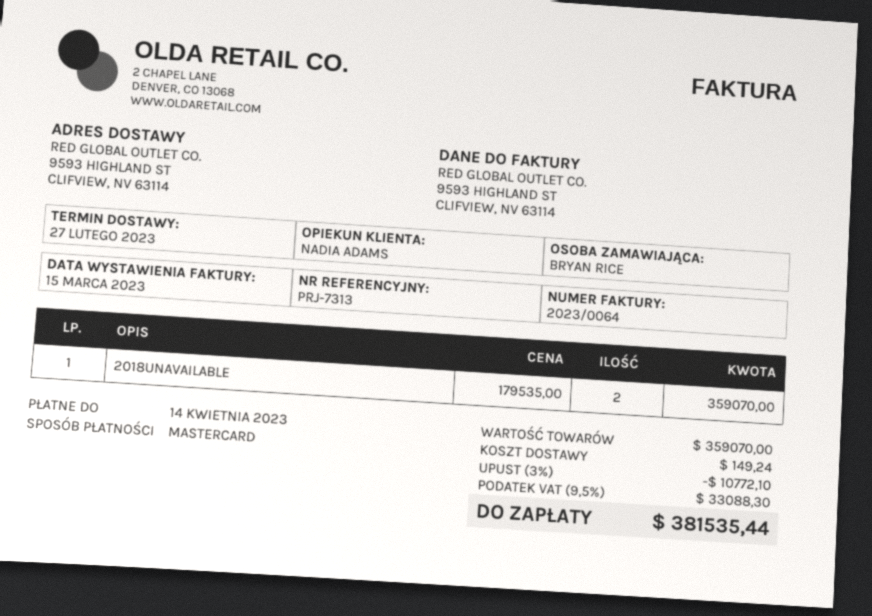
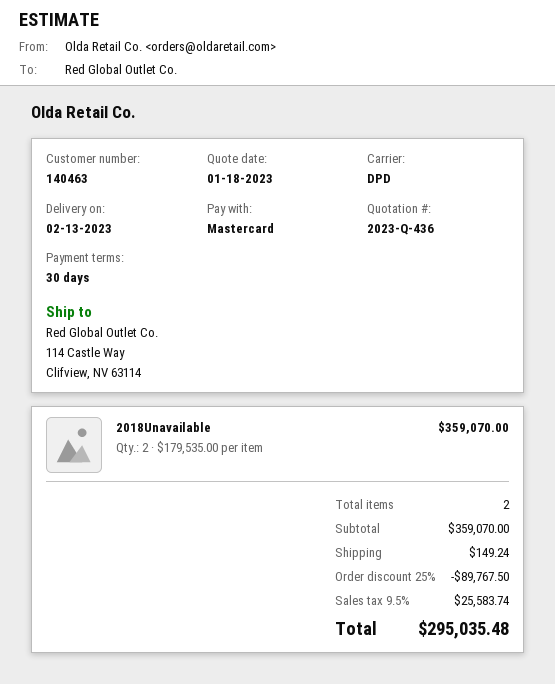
delivery date: 2023-02-27 -> 2023-02-13
ship to: 9593 HIGHLAND ST, CLIFVIEW, NV 63114 -> 114 Castle Way, Clifview, NV 63114
discount: 3% = 10772.10 -> 25% = 89767.50
tax: 9.5% = 33088.30 -> 9.5% = 25583.74
total: 381535.44 -> 295035.48

